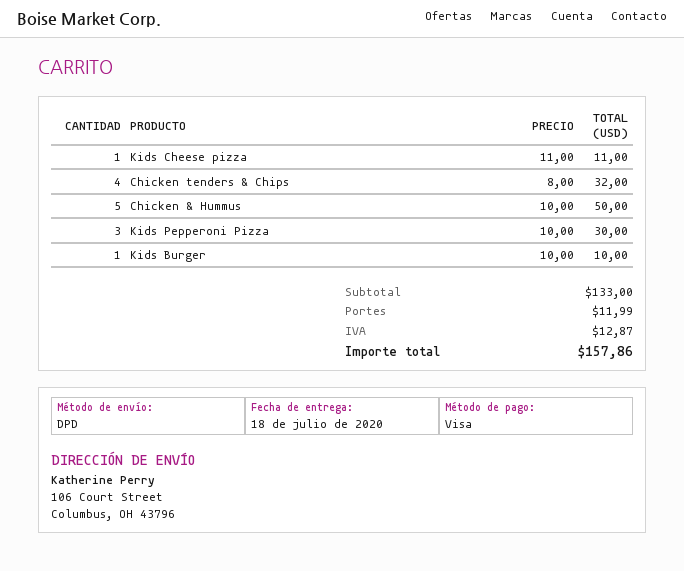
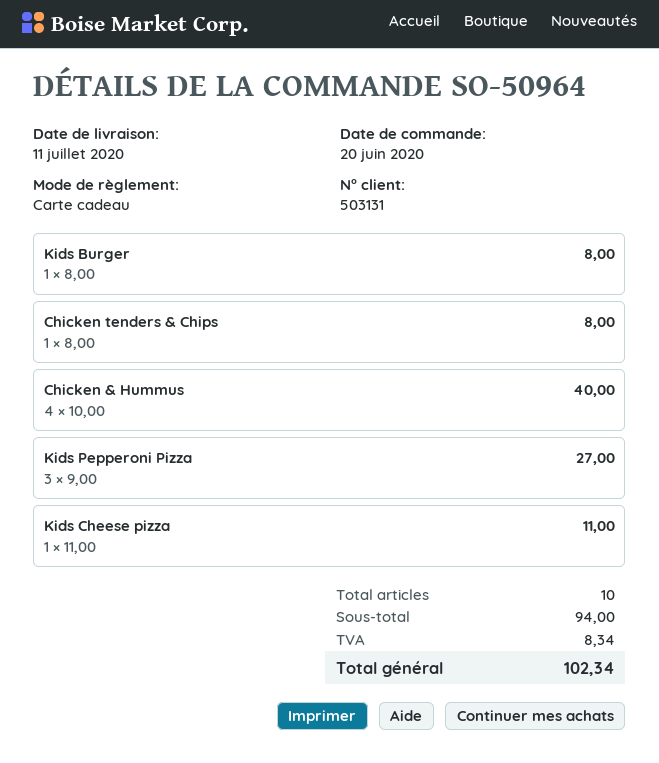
delivery date: 2020-07-18 -> 2020-07-11
payment method: Visa -> gift card
Chicken tenders & Chips: 4 x 8.00 = 32.00 -> 1 x 8.00 = 8.00
Chicken & Hummus: 5 x 10.00 = 50.00 -> 4 x 10.00 = 40.00
Kids Pepperoni Pizza: 3 x 10.00 = 30.00 -> 3 x 9.00 = 27.00
Kids Burger: 1 x 10.00 = 10.00 -> 1 x 8.00 = 8.00
subtotal: 133.00 -> 94.00
shipping: 11.99 -> none
tax: 12.87 -> 8.34
total: 157.86 -> 102.34

